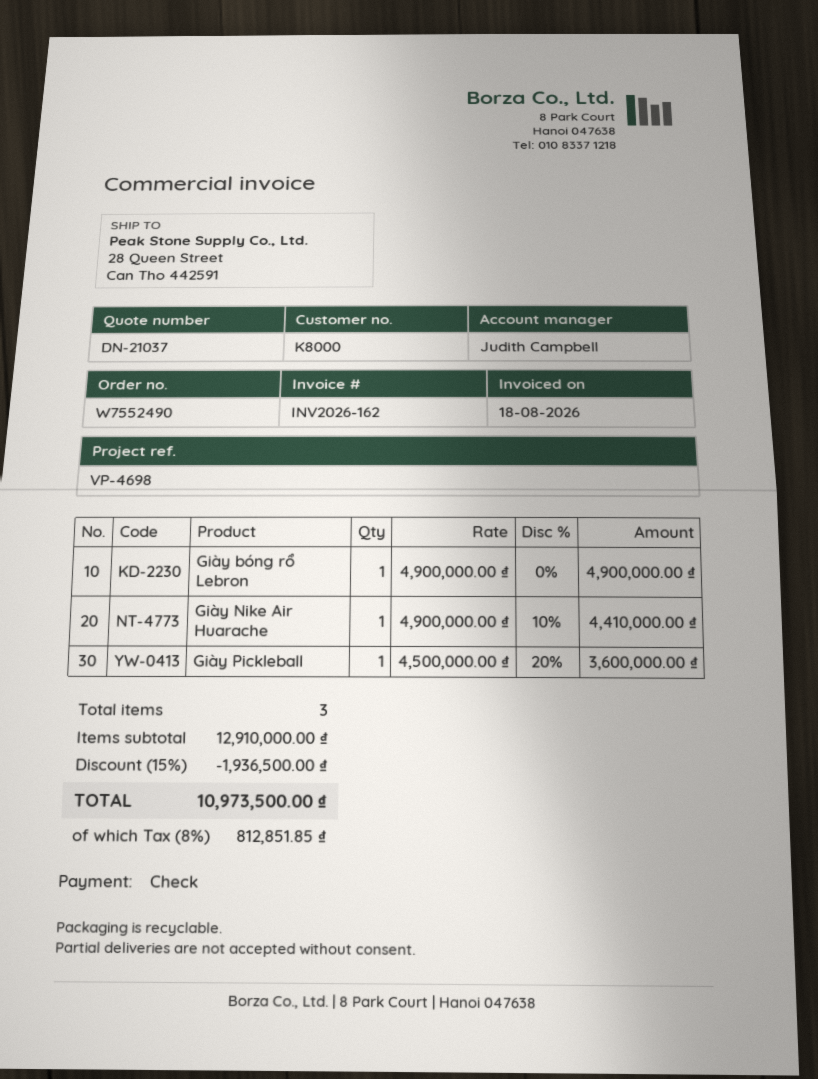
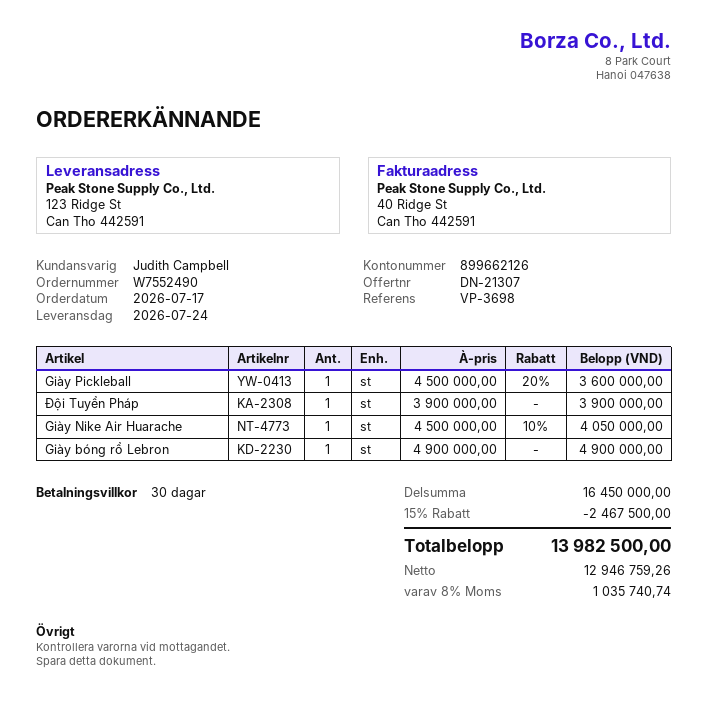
quote number: DN-21037 -> DN-21307
reference: VP-4698 -> VP-3698
ship to: 28 Queen Street, Can Tho 442591 -> 123 Ridge St, Can Tho 442591
Giày Nike Air Huarache: 1 x 4900000.00 - 10% = 4410000.00 -> 1 x 4500000.00 - 10% = 4050000.00
Đội Tuyển Pháp: none -> 1 x 3900000.00 = 3900000.00
subtotal: 12910000.00 -> 16450000.00
discount: 15% = 1936500.00 -> 15% = 2467500.00
tax: 8% = 812851.85 -> 8% = 1035740.74
total: 10973500.00 -> 13982500.00

